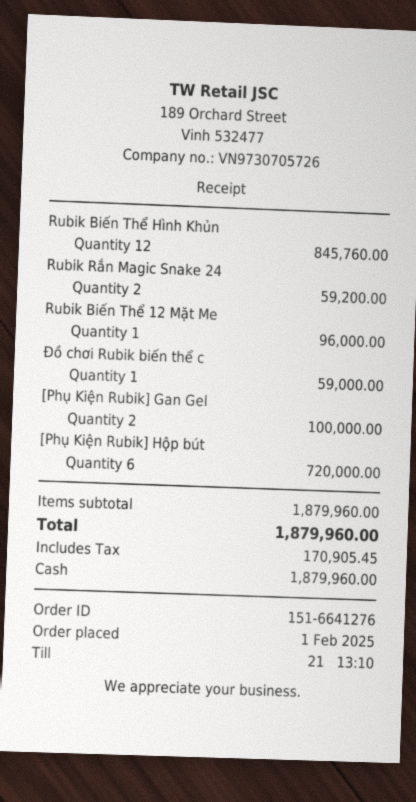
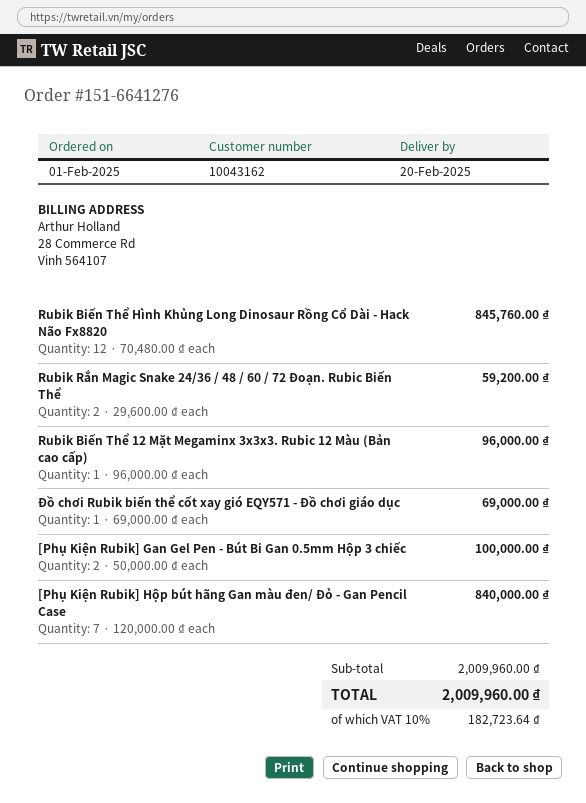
Đồ chơi Rubik biến thể c: 1 for 59000.00 -> 1 for 69000.00
[Phụ Kiện Rubik] Hộp bút: 6 for 720000.00 -> 7 for 840000.00
subtotal: 1879960.00 -> 2009960.00
tax: 170905.45 -> 182723.64
total: 1879960.00 -> 2009960.00

